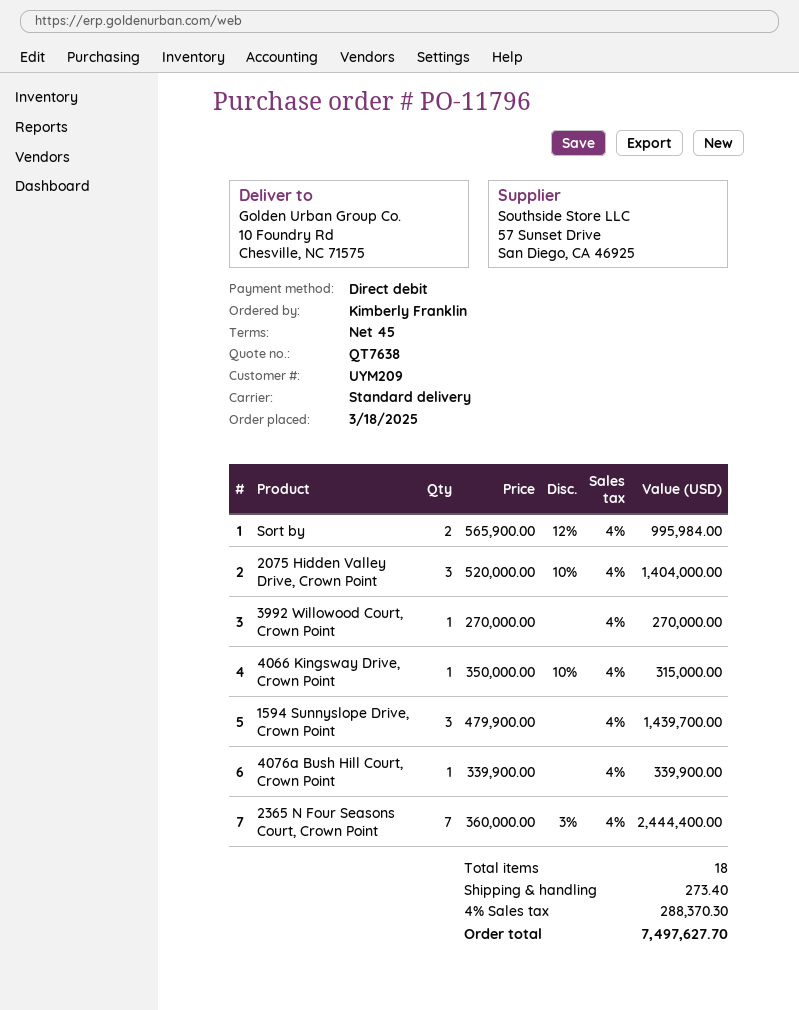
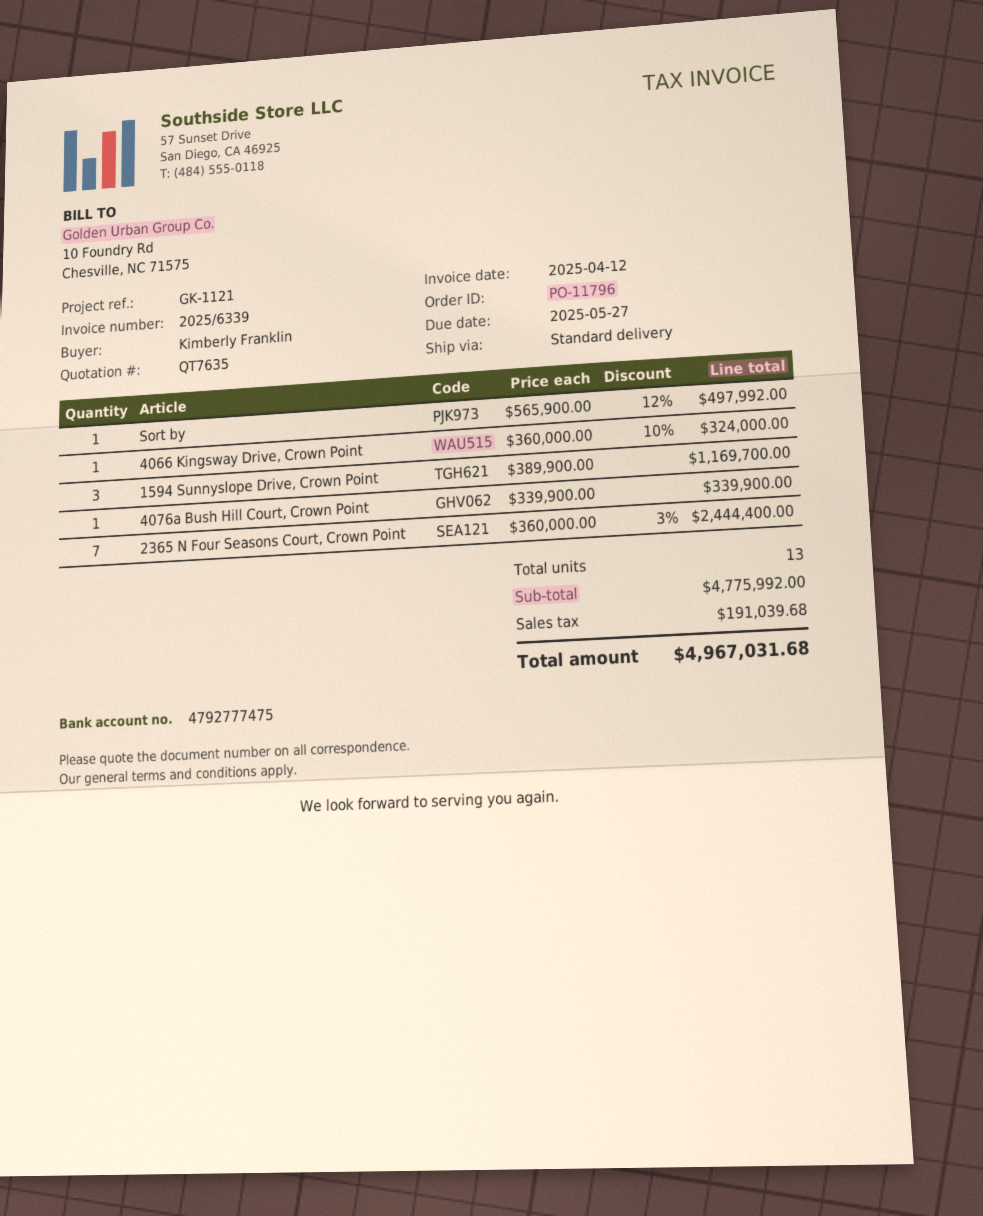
quote number: QT7638 -> QT7635
Sort by: 2 x 565900.00 - 12% = 995984.00 -> 1 x 565900.00 - 12% = 497992.00
2075 Hidden Valley Drive, Crown Point: 3 x 520000.00 - 10% = 1404000.00 -> none
3992 Willowood Court, Crown Point: 1 x 270000.00 = 270000.00 -> none
4066 Kingsway Drive, Crown Point: 1 x 350000.00 - 10% = 315000.00 -> 1 x 360000.00 - 10% = 324000.00
1594 Sunnyslope Drive, Crown Point: 3 x 479900.00 = 1439700.00 -> 3 x 389900.00 = 1169700.00
total quantity: 18 -> 13
shipping: 273.40 -> none
tax: 288370.30 -> 191039.68
total: 7497627.70 -> 4967031.68

